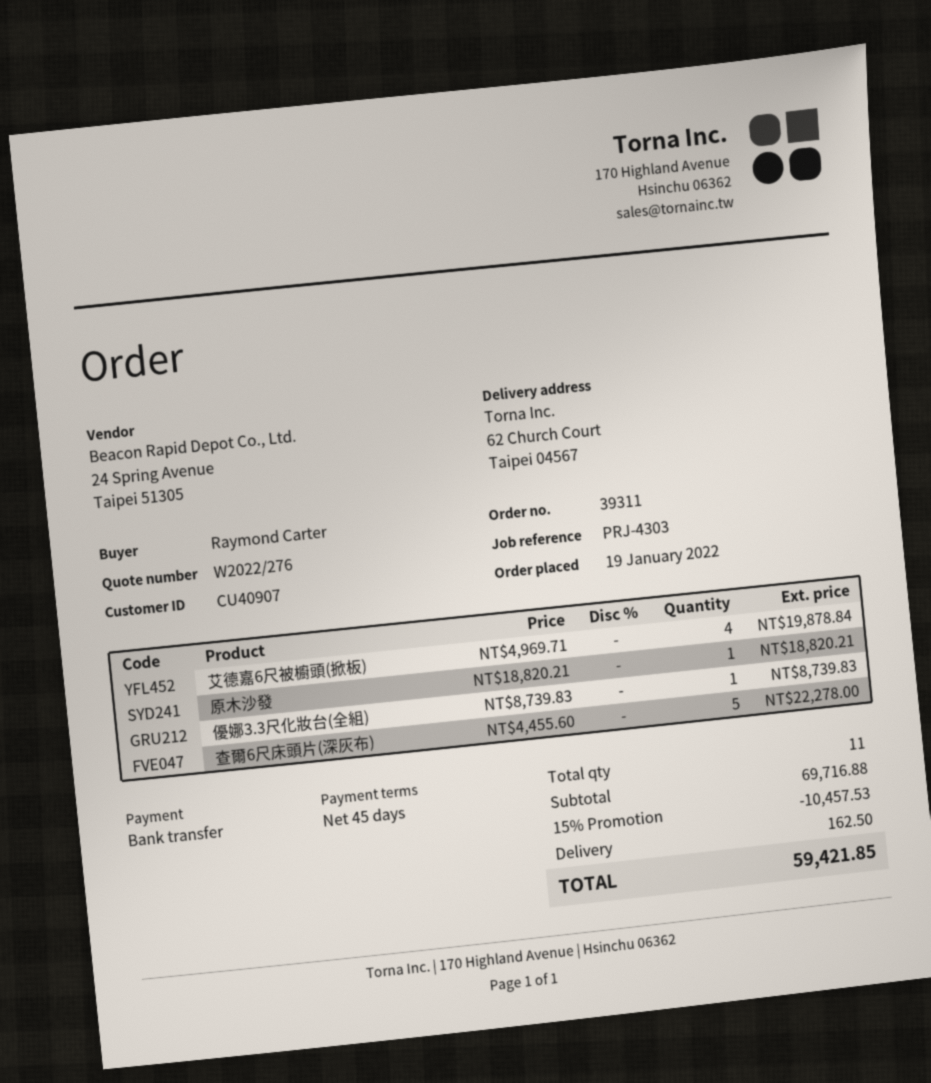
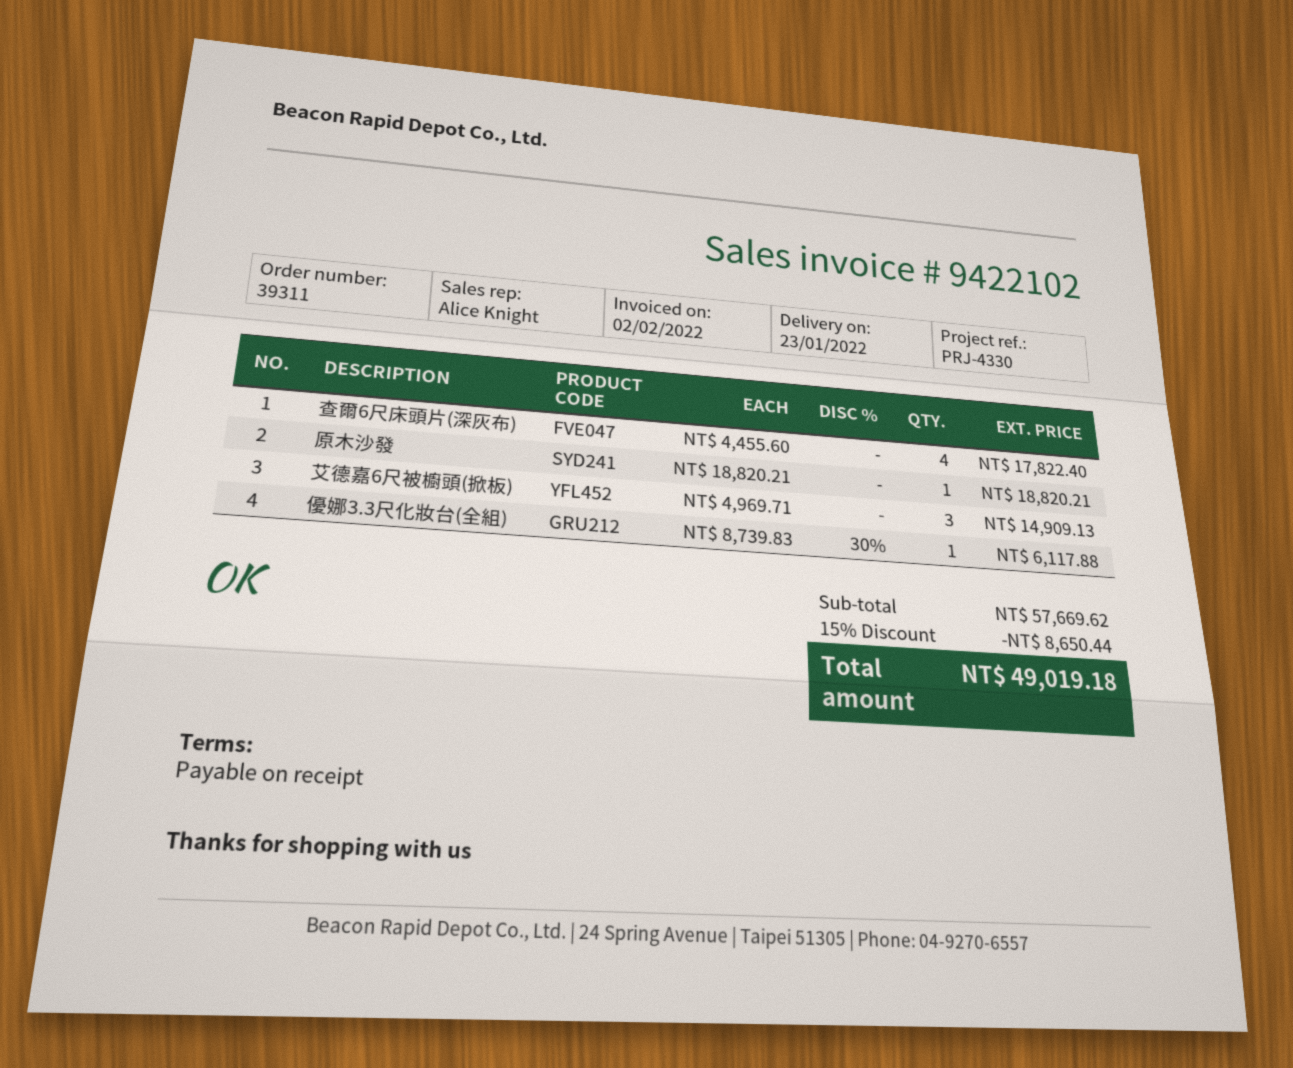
payment terms: 45 days -> on receipt
reference: PRJ-4303 -> PRJ-4330
艾德嘉6尺被櫥頭(掀板): 4 x 4969.71 = 19878.84 -> 3 x 4969.71 = 14909.13
優娜3.3尺化妝台(全組): 1 x 8739.83 = 8739.83 -> 1 x 8739.83 - 30% = 6117.88
查爾6尺床頭片(深灰布): 5 x 4455.60 = 22278.00 -> 4 x 4455.60 = 17822.40
subtotal: 69716.88 -> 57669.62
discount: 15% = 10457.53 -> 15% = 8650.44
shipping: 162.50 -> none
total: 59421.85 -> 49019.18

